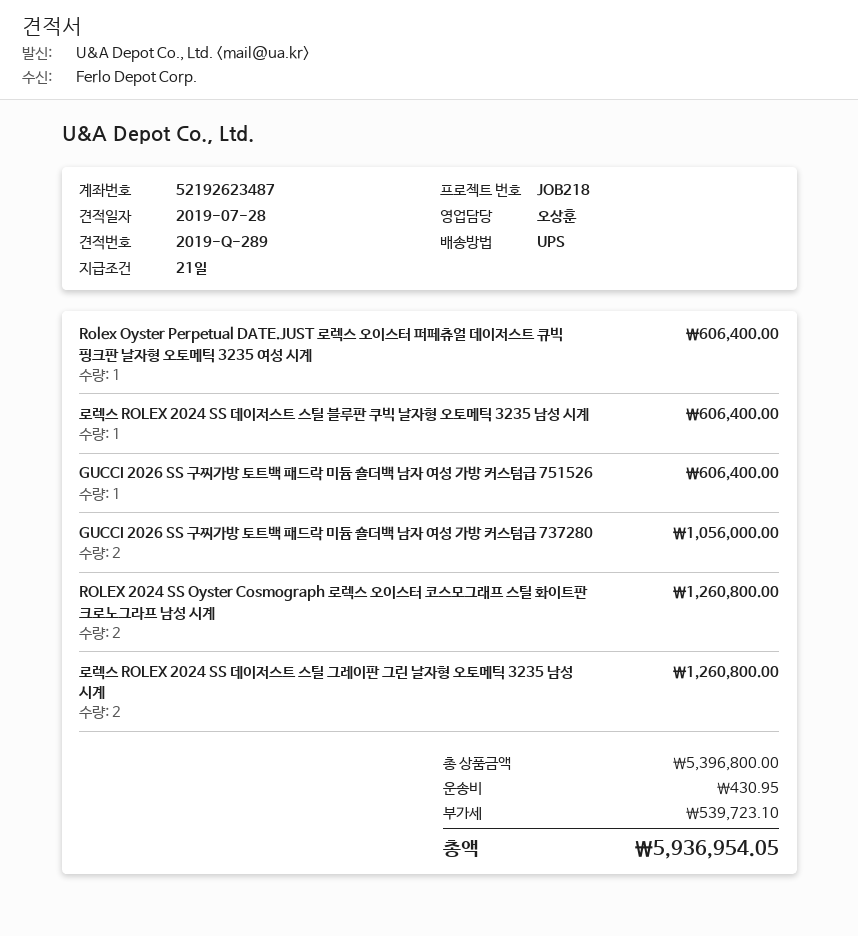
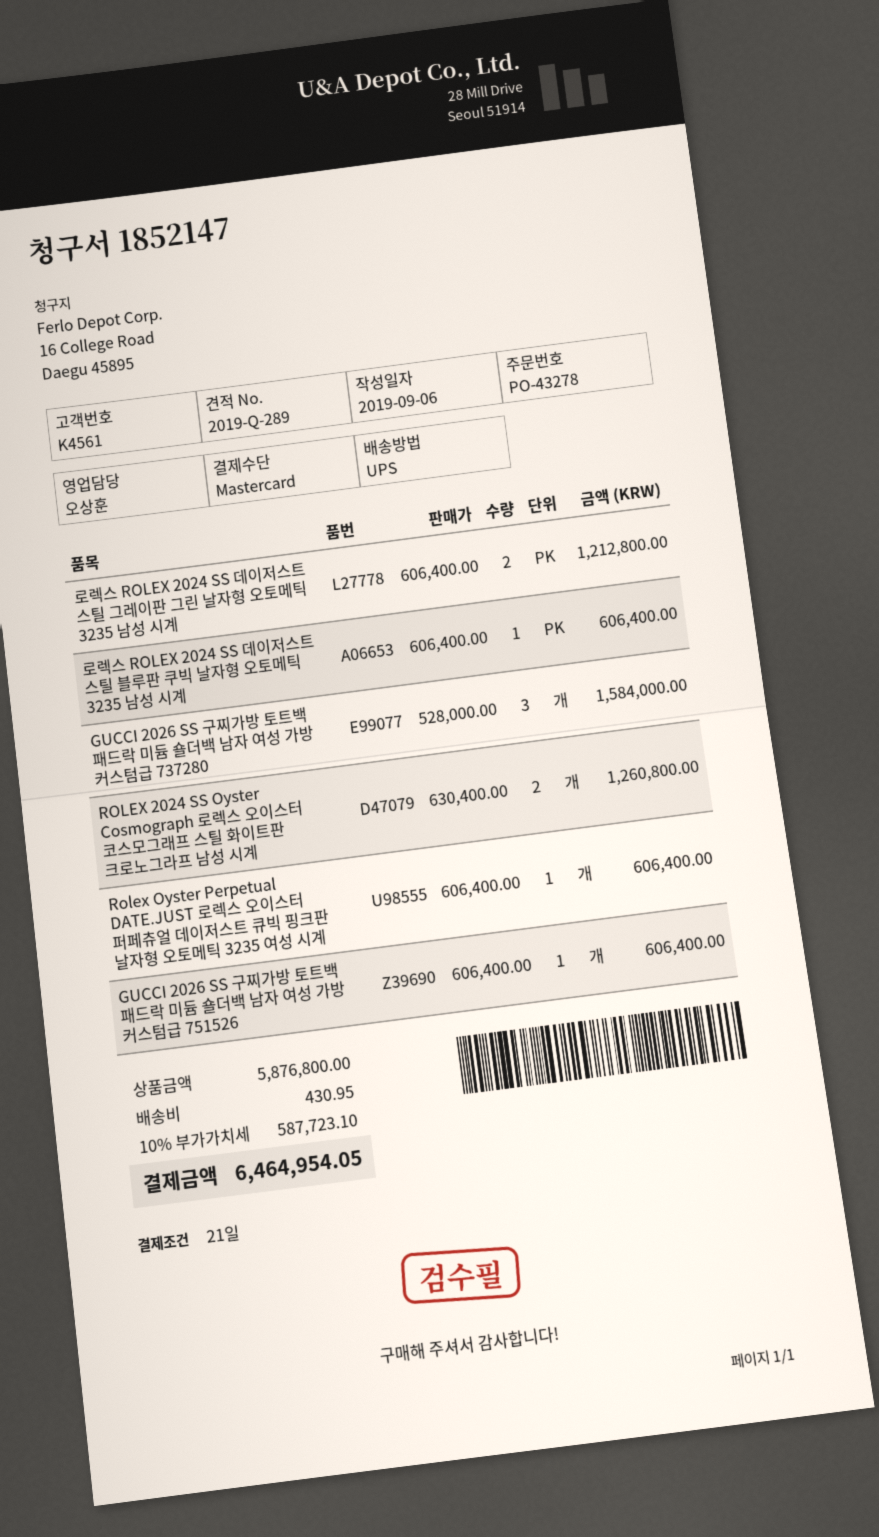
GUCCI 2026 SS 구찌가방 토트백 패드락 미듐 숄더백 남자 여성 가방 커스텀급 737280: 2 for 1056000.00 -> 3 for 1584000.00
로렉스 ROLEX 2024 SS 데이저스트 스틸 그레이판 그린 날자형 오토메틱 3235 남성 시계: 2 for 1260800.00 -> 2 for 1212800.00
subtotal: 5396800.00 -> 5876800.00
tax: 539723.10 -> 587723.10
total: 5936954.05 -> 6464954.05

